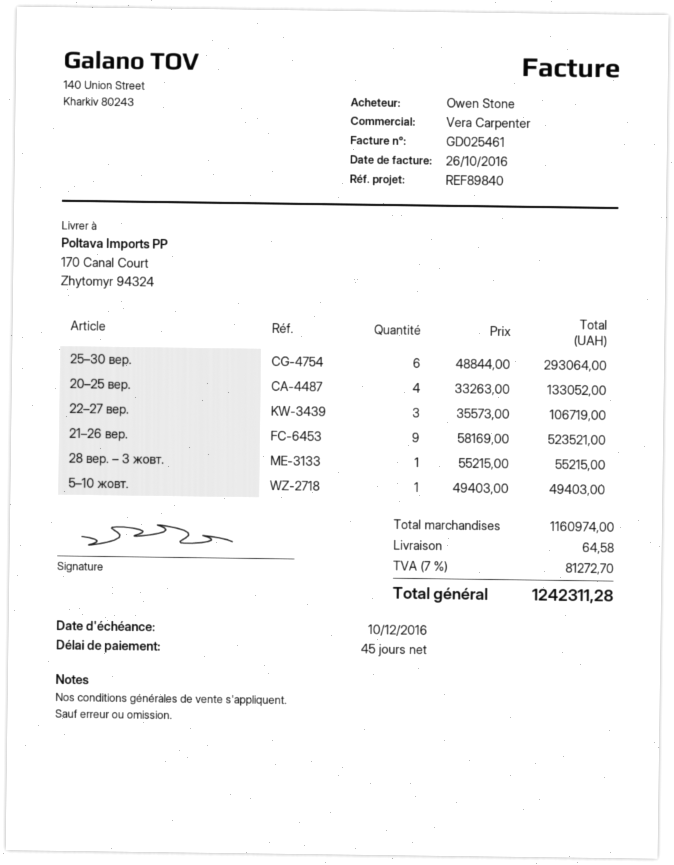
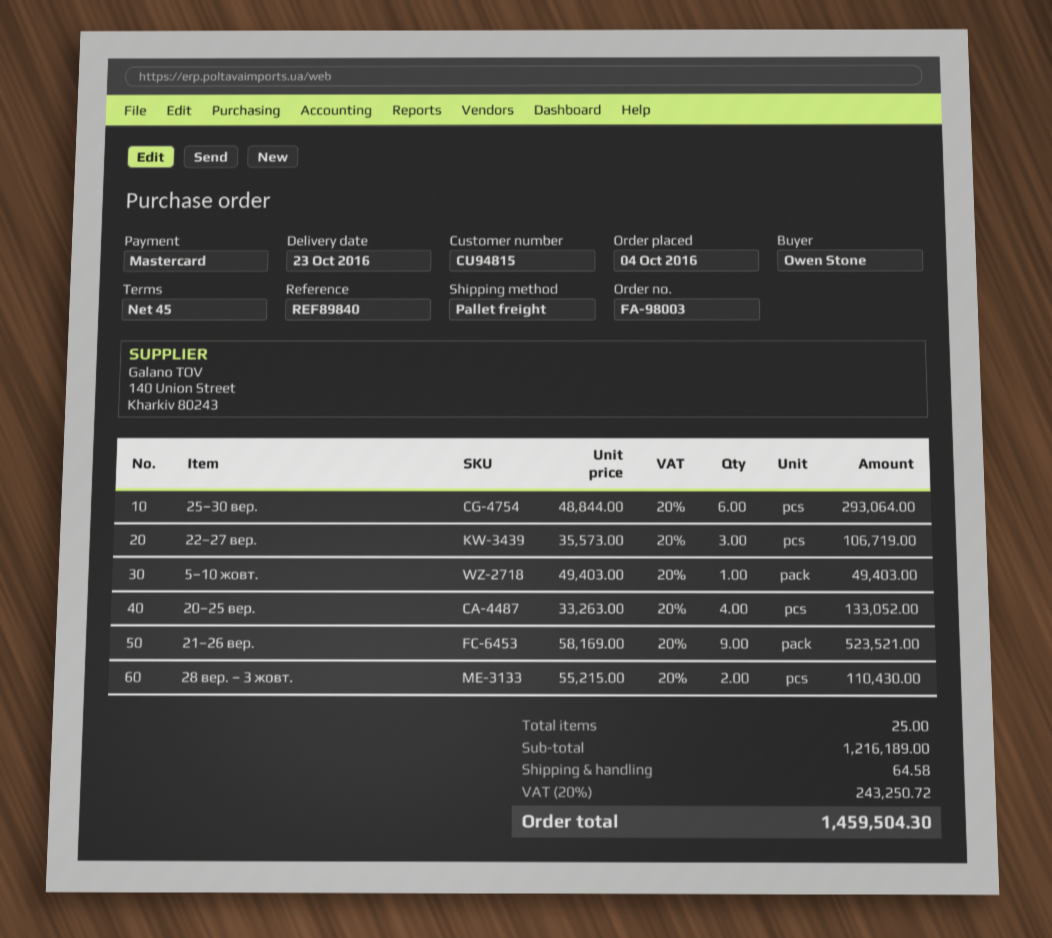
28 вер. – 3 жовт.: 1 x 55215.00 = 55215.00 -> 2 x 55215.00 = 110430.00
subtotal: 1160974.00 -> 1216189.00
tax: 7% = 81272.70 -> 20% = 243250.72
total: 1242311.28 -> 1459504.30

